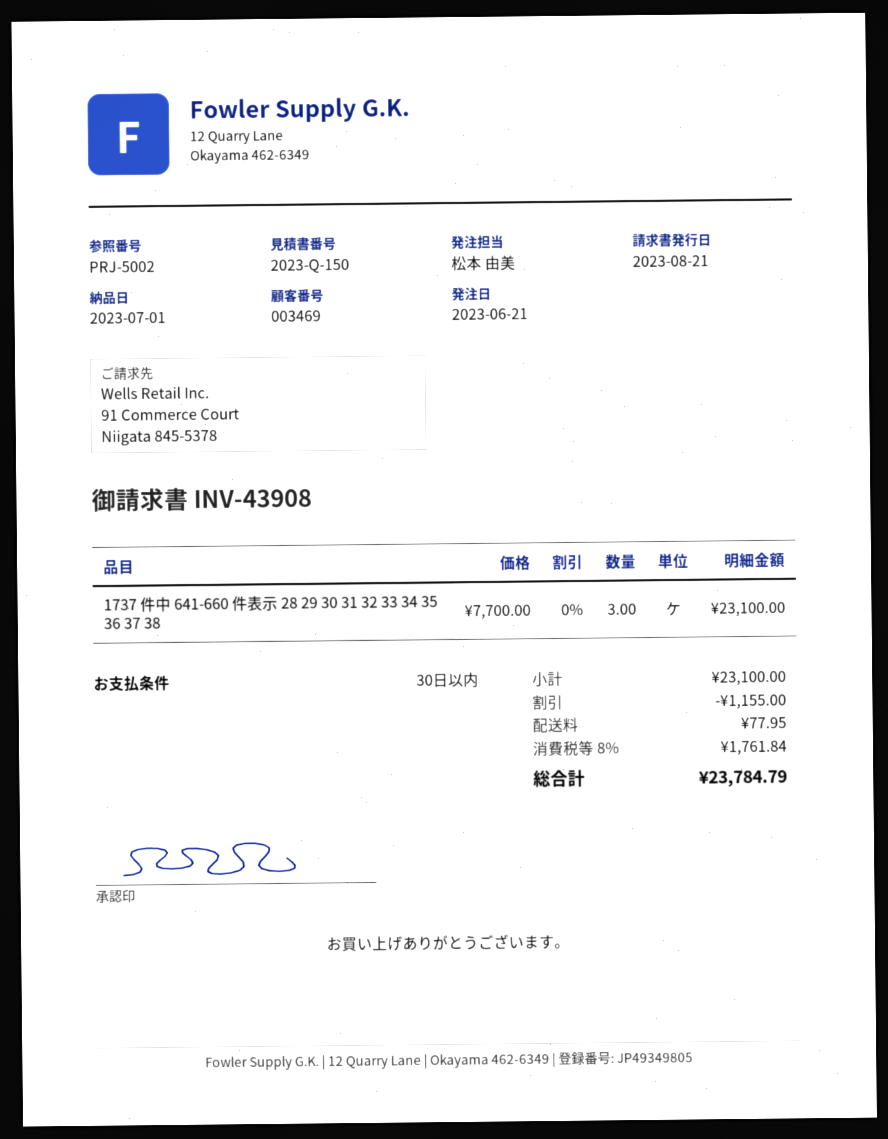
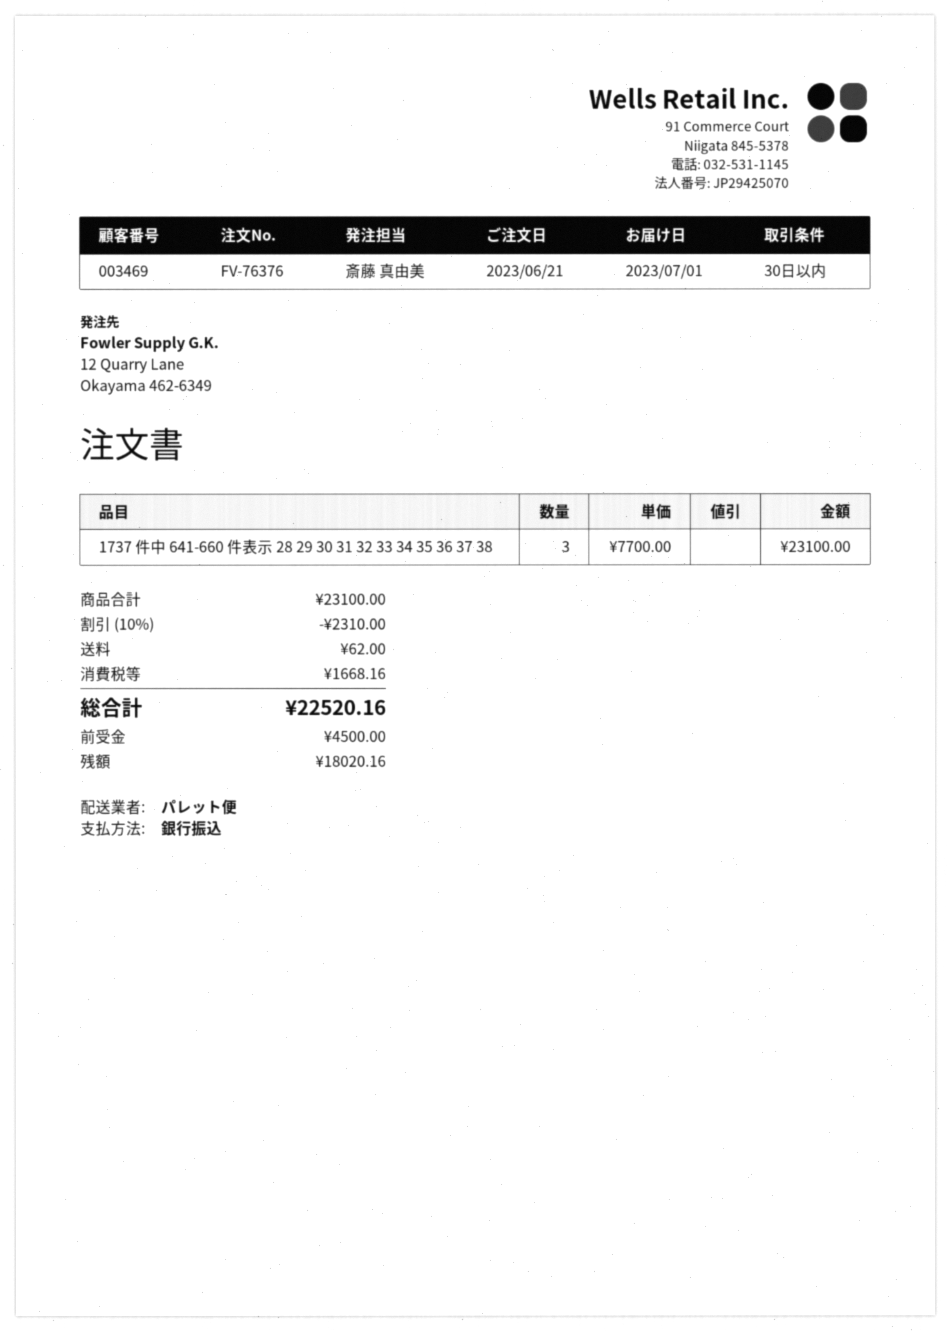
ordered by: 松本 由美 -> 斎藤 真由美
discount: 1155.00 -> 2310.00
shipping: 77.95 -> 62.00
tax: 1761.84 -> 1668.16
total: 23784.79 -> 22520.16

